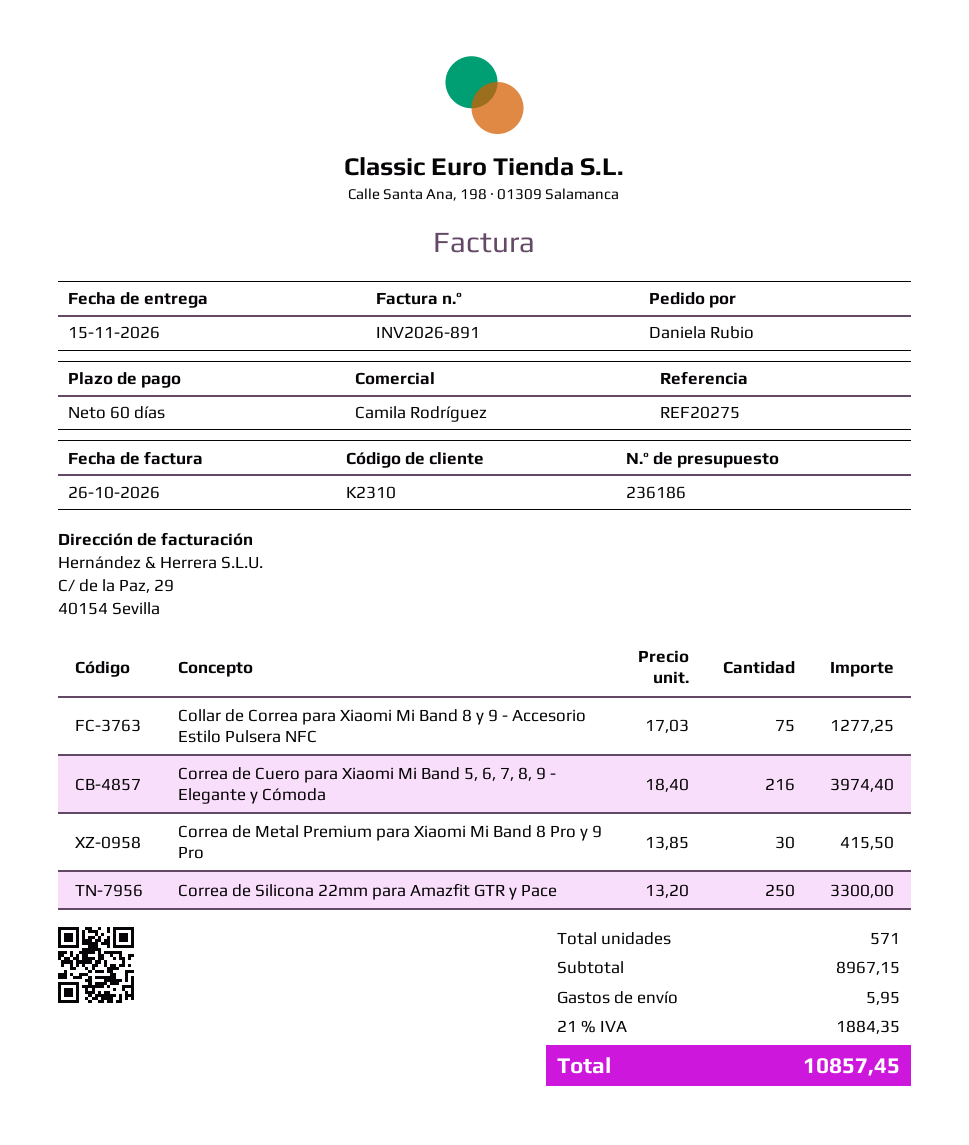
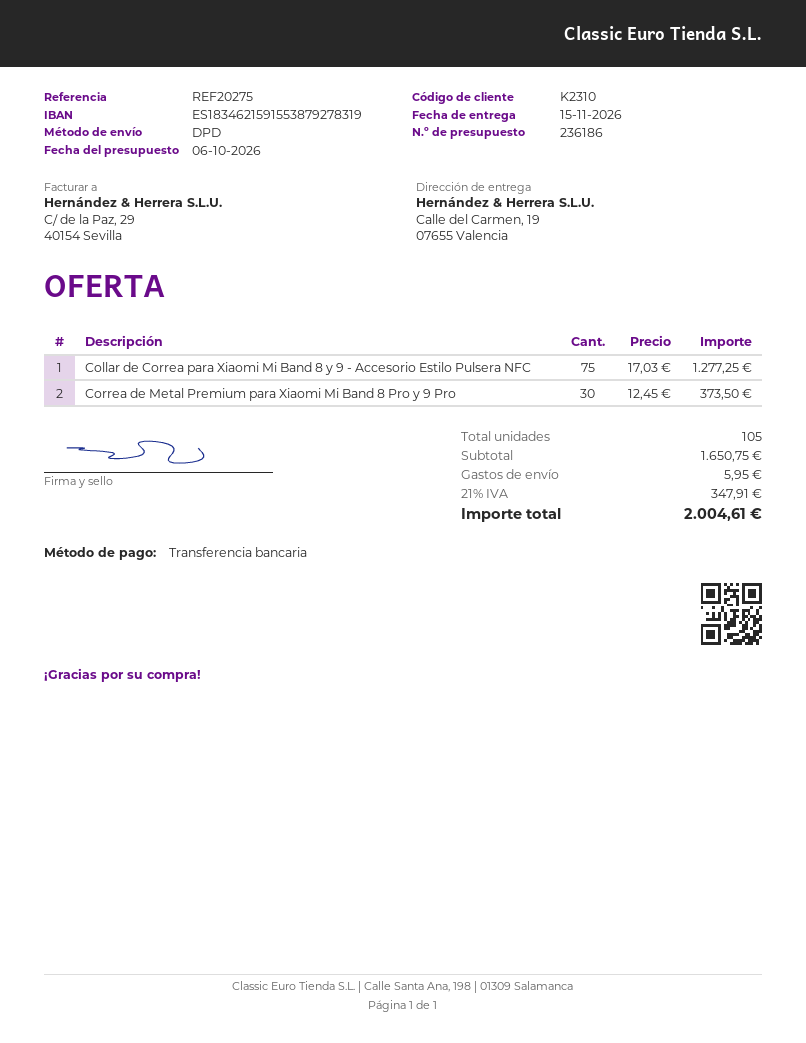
Correa de Cuero para Xiaomi Mi Band 5, 6, 7, 8, 9 - Elegante y Cómoda: 216 x 18.40 = 3974.40 -> none
Correa de Metal Premium para Xiaomi Mi Band 8 Pro y 9 Pro: 30 x 13.85 = 415.50 -> 30 x 12.45 = 373.50
Correa de Silicona 22mm para Amazfit GTR y Pace: 250 x 13.20 = 3300.00 -> none
total quantity: 571 -> 105
subtotal: 8967.15 -> 1650.75
tax: 21% = 1884.35 -> 21% = 347.91
total: 10857.45 -> 2004.61

